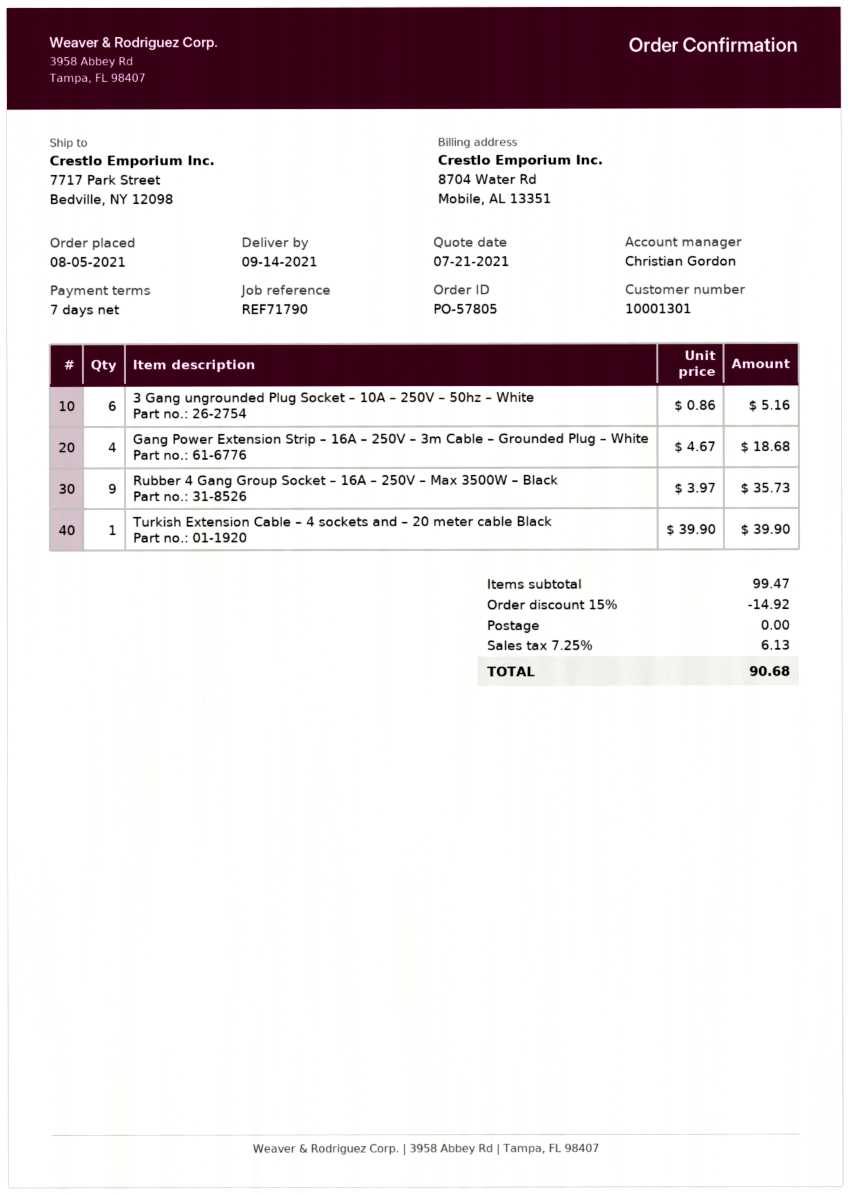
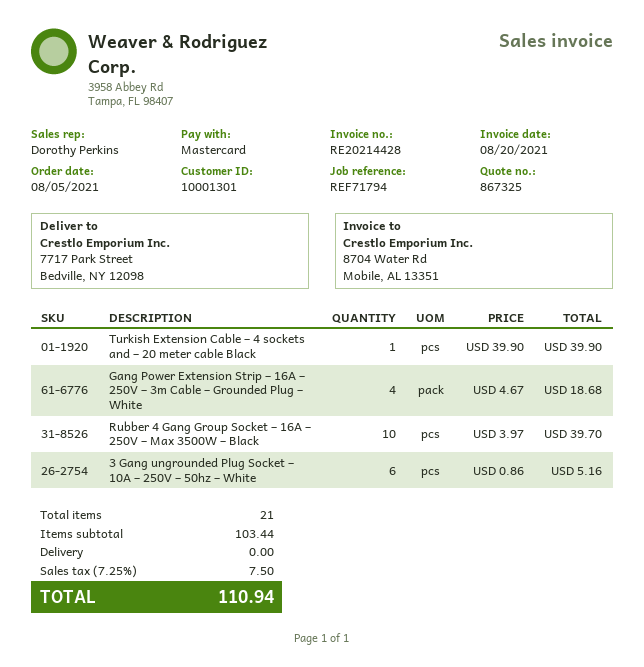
reference: REF71790 -> REF71794
sales rep: Christian Gordon -> Dorothy Perkins
Rubber 4 Gang Group Socket – 16A – 250V – Max 3500W – Black: 9 x 3.97 = 35.73 -> 10 x 3.97 = 39.70
subtotal: 99.47 -> 103.44
discount: 15% = 14.92 -> none
tax: 7.25% = 6.13 -> 7.25% = 7.50
total: 90.68 -> 110.94

